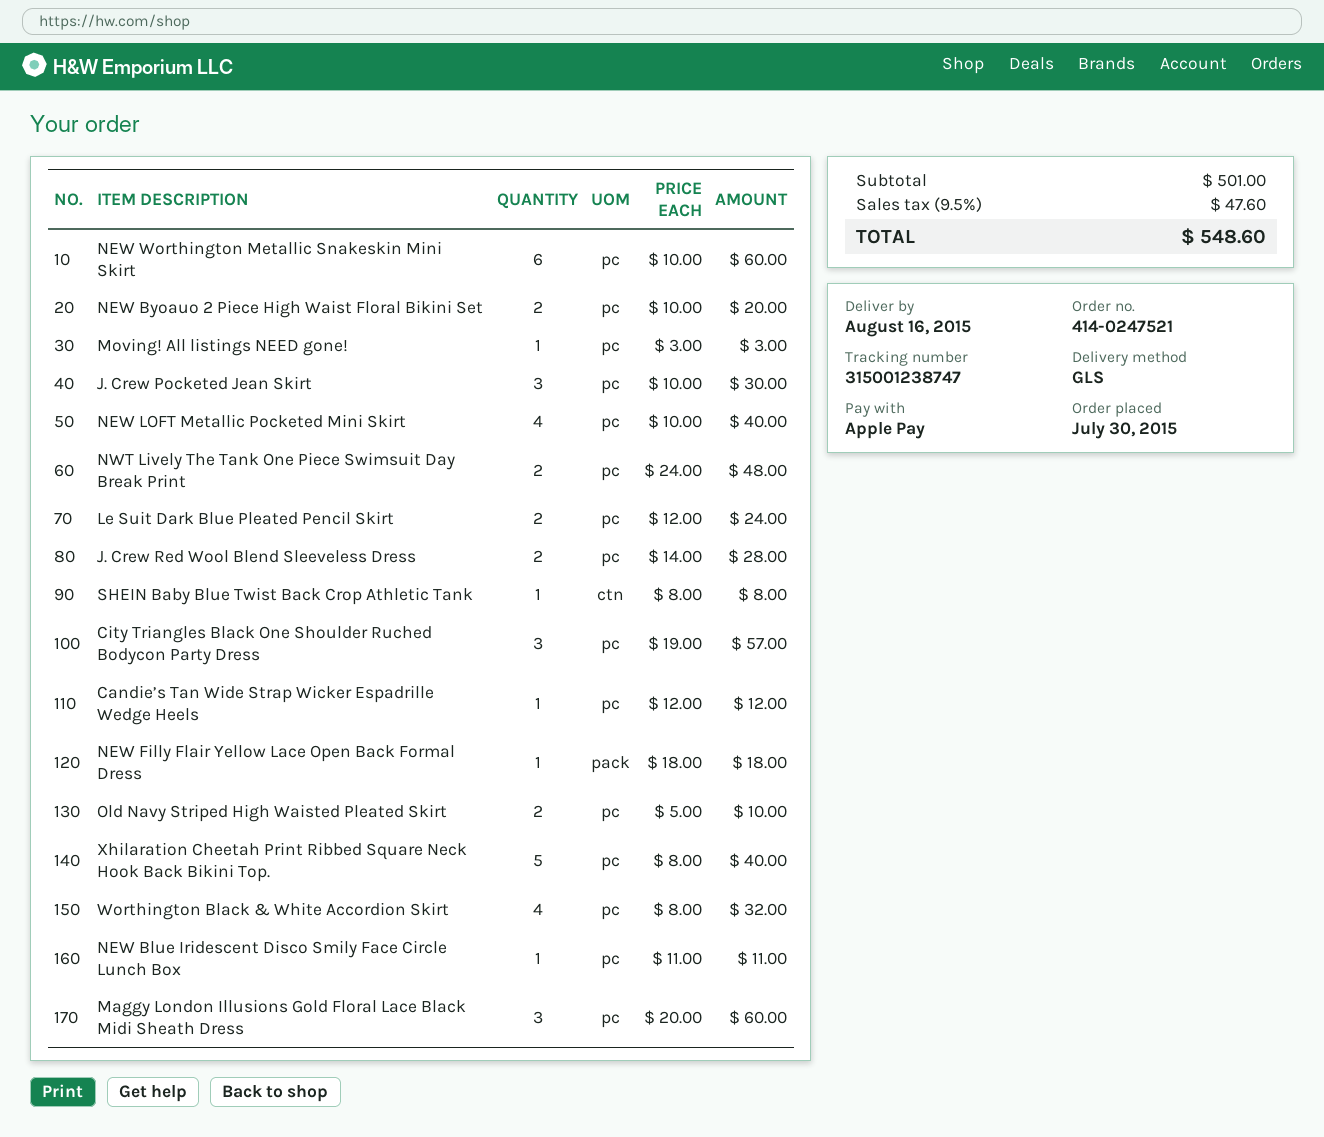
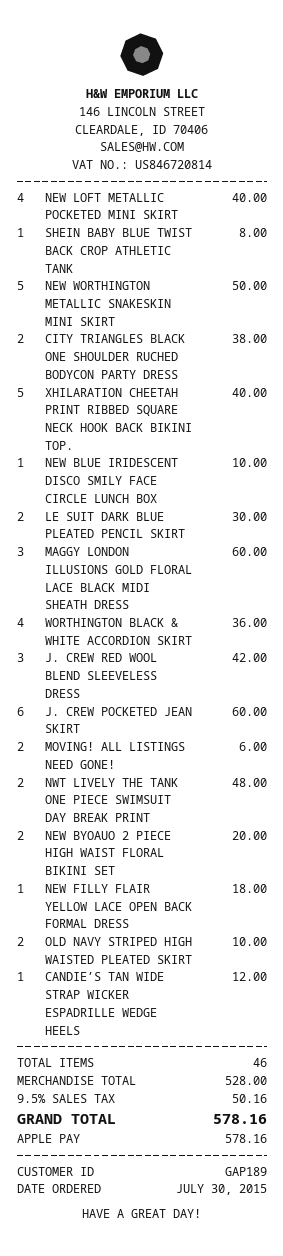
NEW Worthington Metallic Snakeskin Mini Skirt: 6 for 60.00 -> 5 for 50.00
Moving! All listings NEED gone!: 1 for 3.00 -> 2 for 6.00
J. Crew Pocketed Jean Skirt: 3 for 30.00 -> 6 for 60.00
Le Suit Dark Blue Pleated Pencil Skirt: 2 for 24.00 -> 2 for 30.00
J. Crew Red Wool Blend Sleeveless Dress: 2 for 28.00 -> 3 for 42.00
City Triangles Black One Shoulder Ruched Bodycon Party Dress: 3 for 57.00 -> 2 for 38.00
Worthington Black & White Accordion Skirt: 4 for 32.00 -> 4 for 36.00
NEW Blue Iridescent Disco Smily Face Circle Lunch Box: 1 for 11.00 -> 1 for 10.00
subtotal: 501.00 -> 528.00
tax: 9.5% = 47.60 -> 9.5% = 50.16
total: 548.60 -> 578.16

